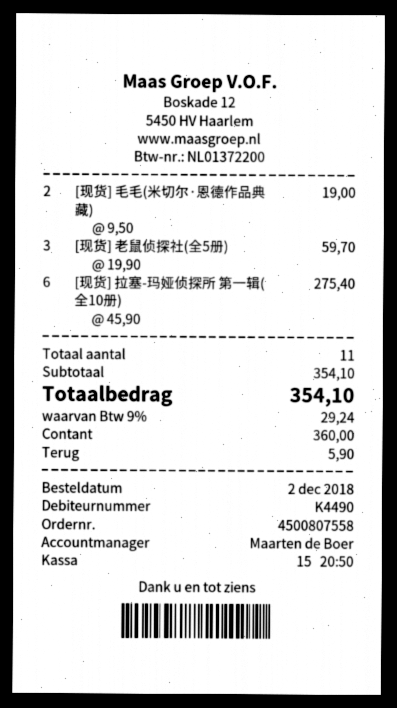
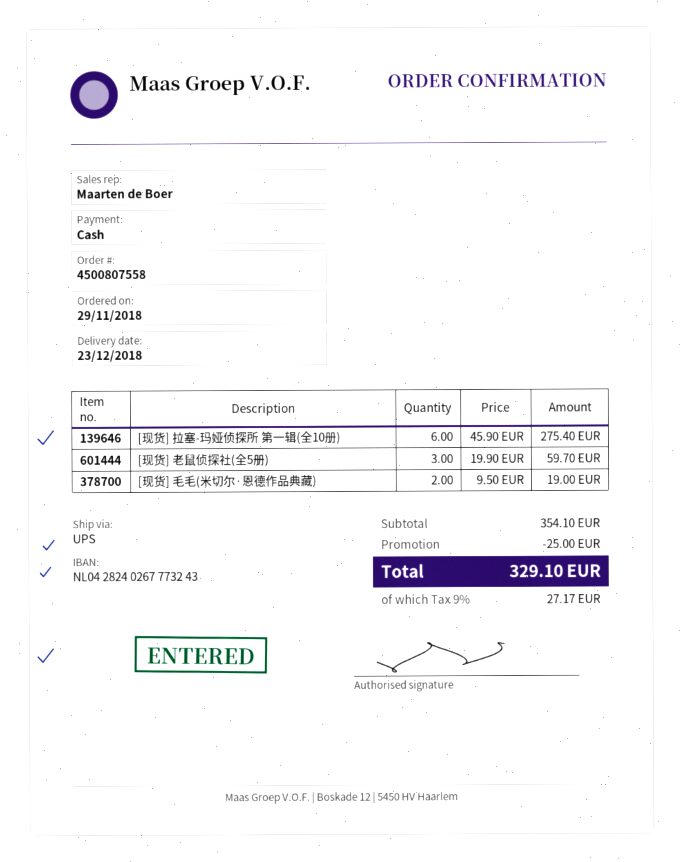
order date: 2018-12-02 -> 2018-11-29
discount: none -> 25.00
tax: 9% = 29.24 -> 9% = 27.17
total: 354.10 -> 329.10

